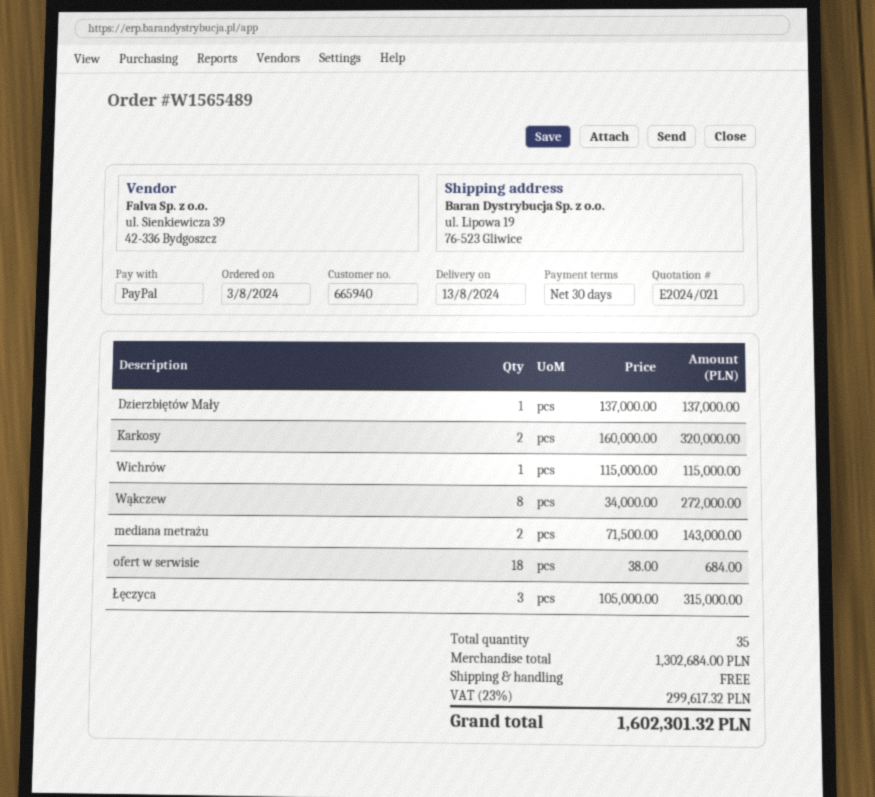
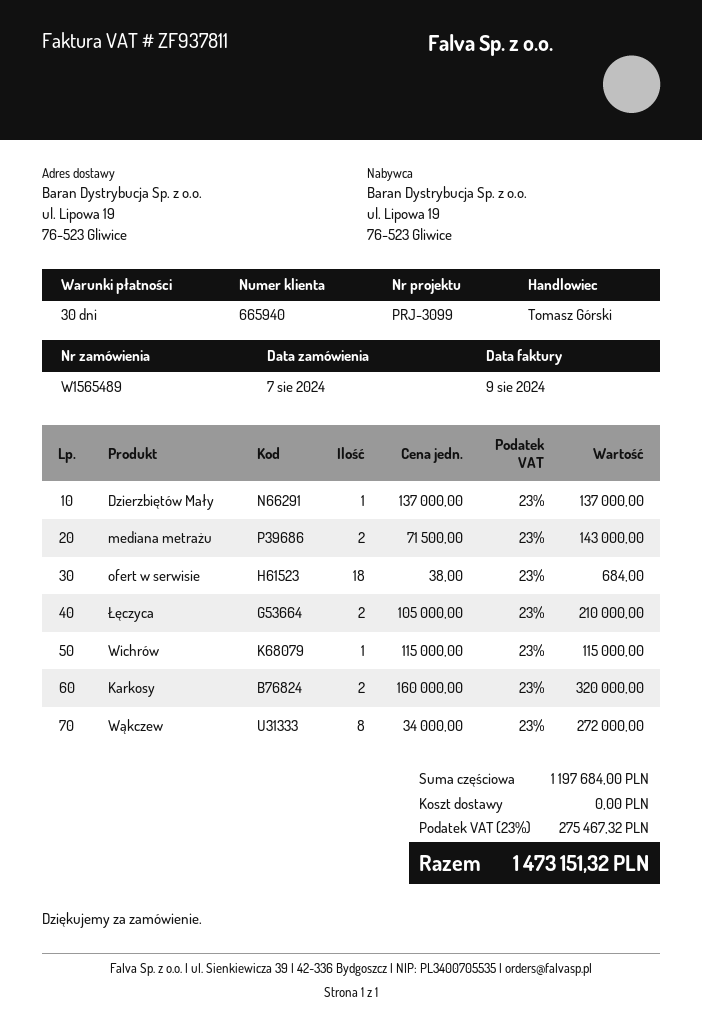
order date: 2024-08-03 -> 2024-08-07
Łęczyca: 3 x 105000.00 = 315000.00 -> 2 x 105000.00 = 210000.00
subtotal: 1302684.00 -> 1197684.00
tax: 23% = 299617.32 -> 23% = 275467.32
total: 1602301.32 -> 1473151.32

